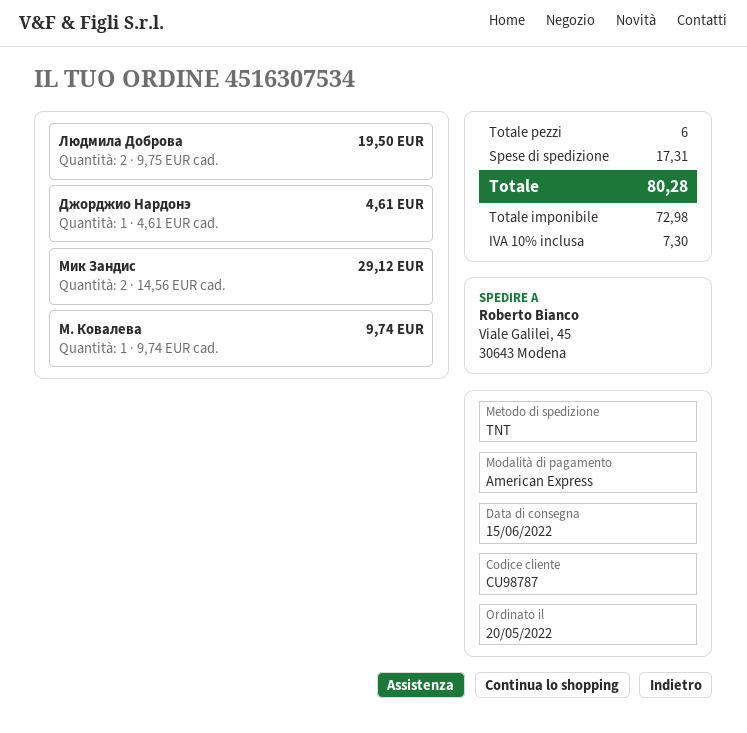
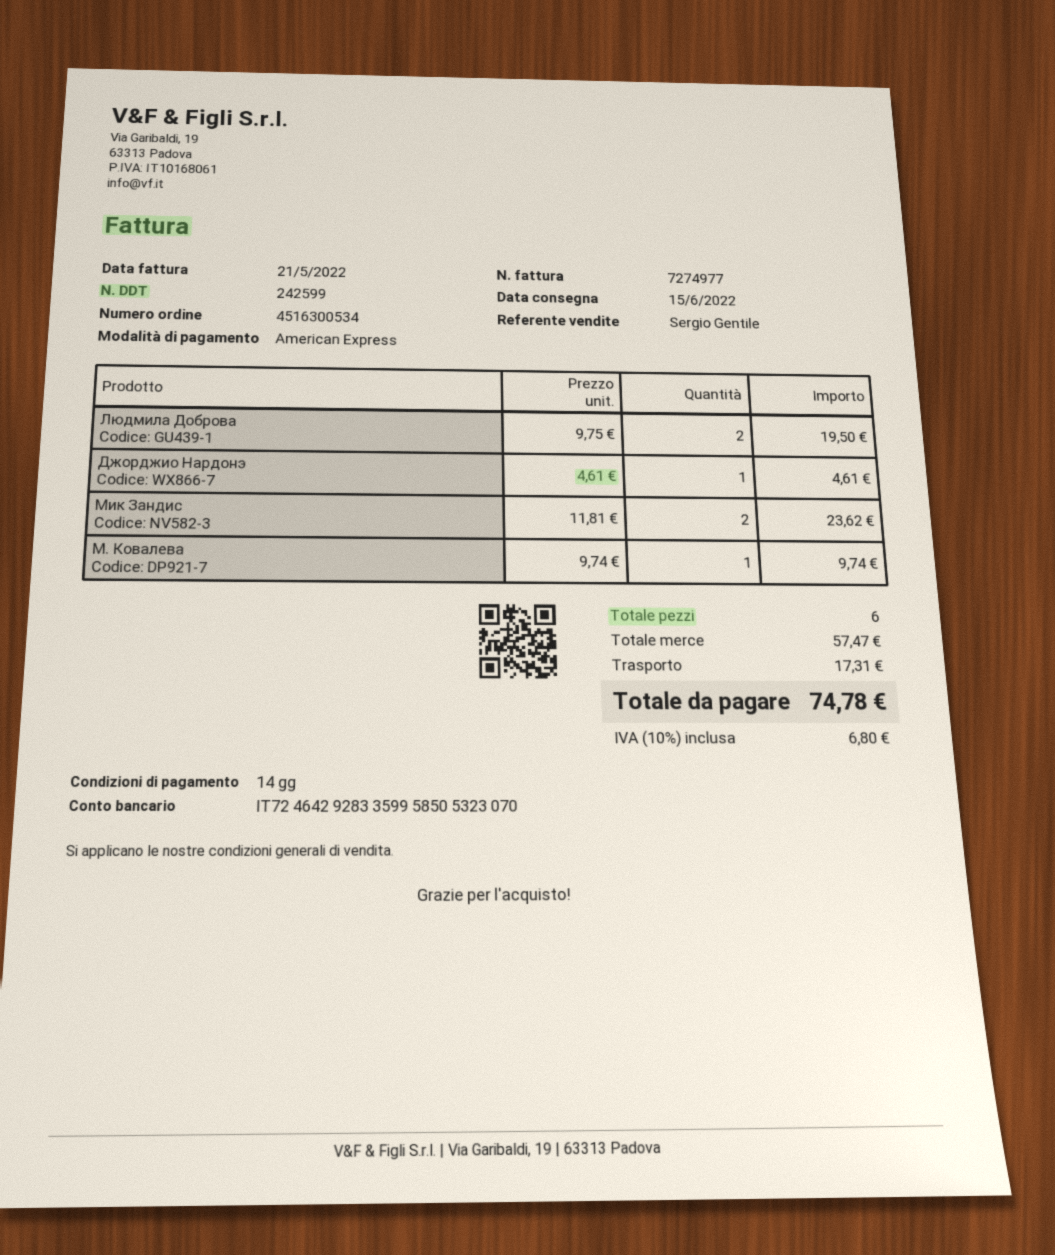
order number: 4516307534 -> 4516300534
Мик Зандис: 2 x 14.56 = 29.12 -> 2 x 11.81 = 23.62
tax: 10% = 7.30 -> 10% = 6.80
total: 80.28 -> 74.78

